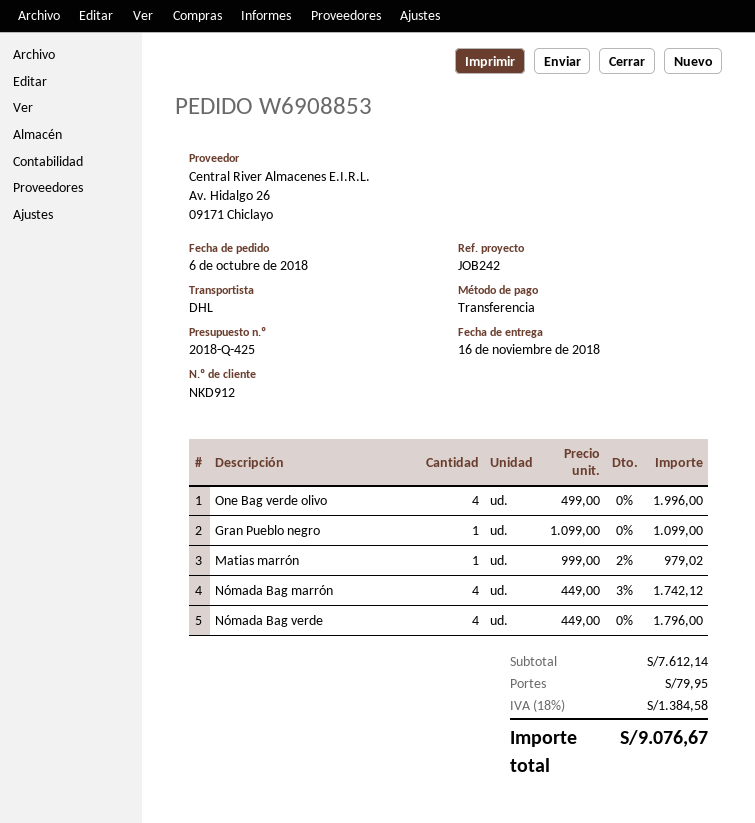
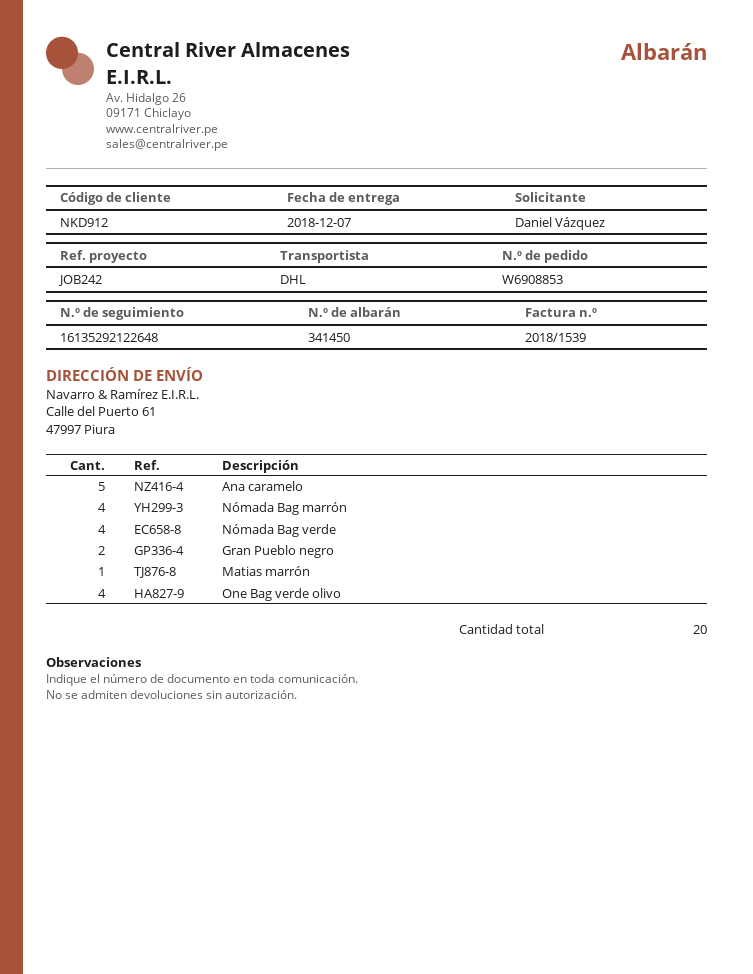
delivery date: 2018-11-16 -> 2018-12-07
Gran Pueblo negro: 1 -> 2
Ana caramelo: none -> 5

